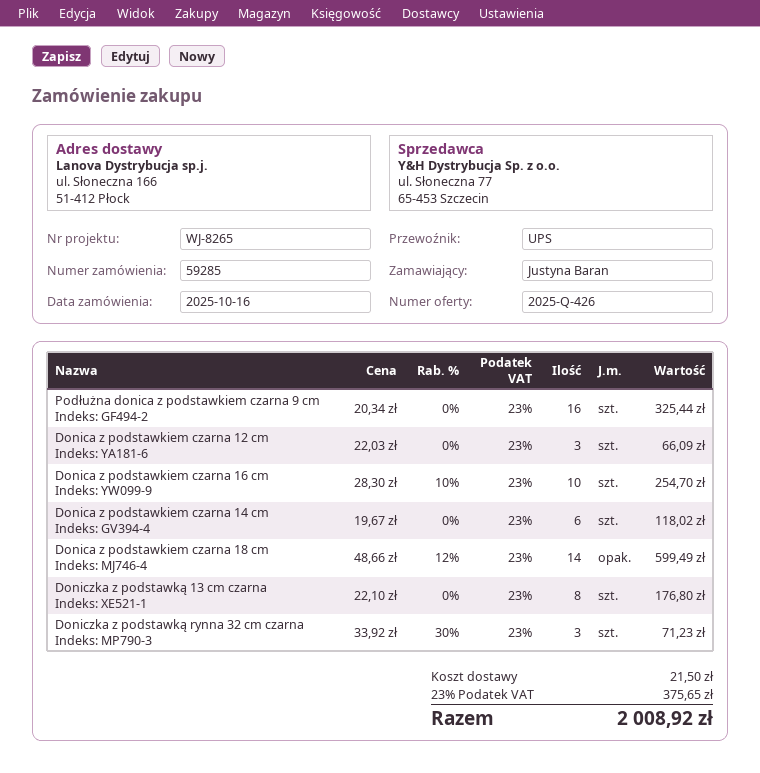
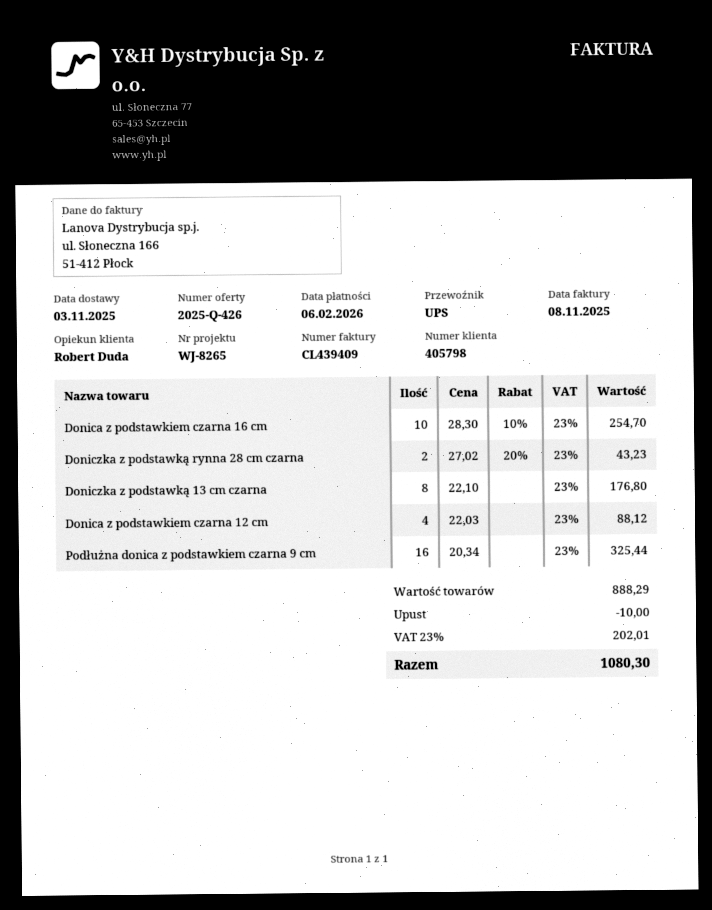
Donica z podstawkiem czarna 12 cm: 3 x 22.03 = 66.09 -> 4 x 22.03 = 88.12
Donica z podstawkiem czarna 14 cm: 6 x 19.67 = 118.02 -> none
Donica z podstawkiem czarna 18 cm: 14 x 48.66 - 12% = 599.49 -> none
Doniczka z podstawką rynna 32 cm czarna: 3 x 33.92 - 30% = 71.23 -> none
Doniczka z podstawką rynna 28 cm czarna: none -> 2 x 27.02 - 20% = 43.23
discount: none -> 10.00
shipping: 21.50 -> none
tax: 23% = 375.65 -> 23% = 202.01
total: 2008.92 -> 1080.30

